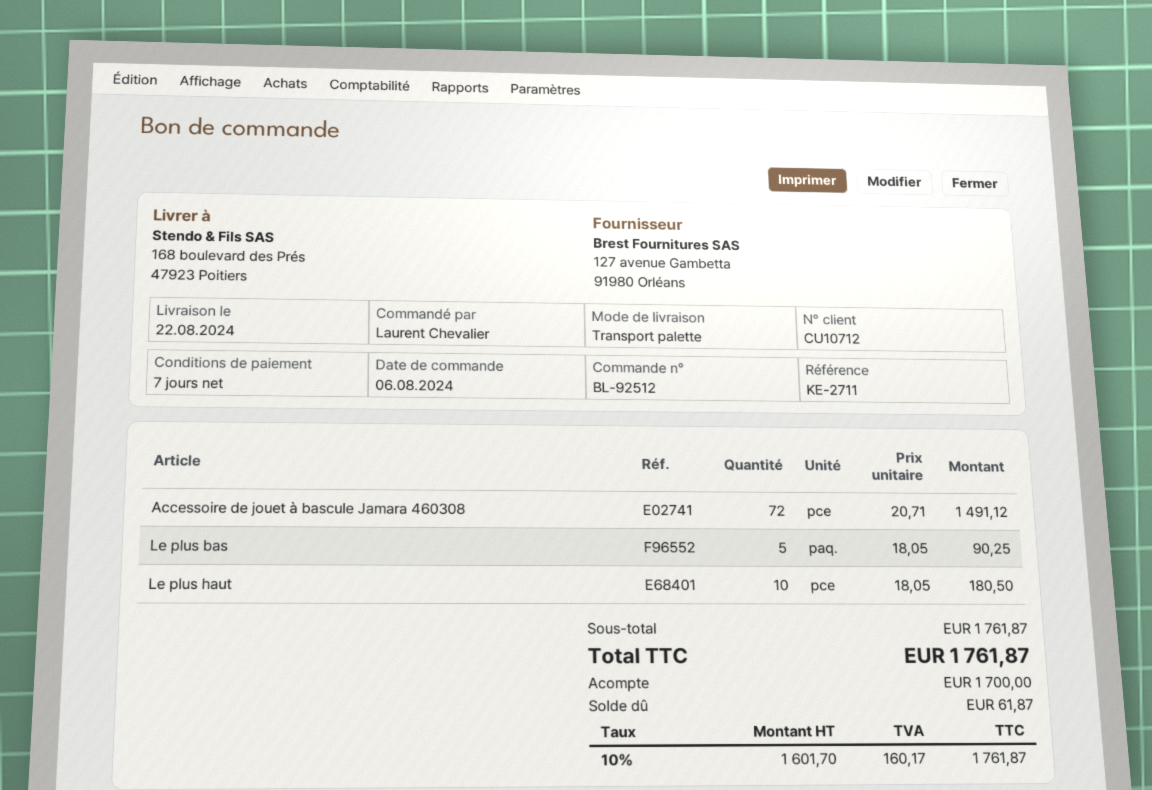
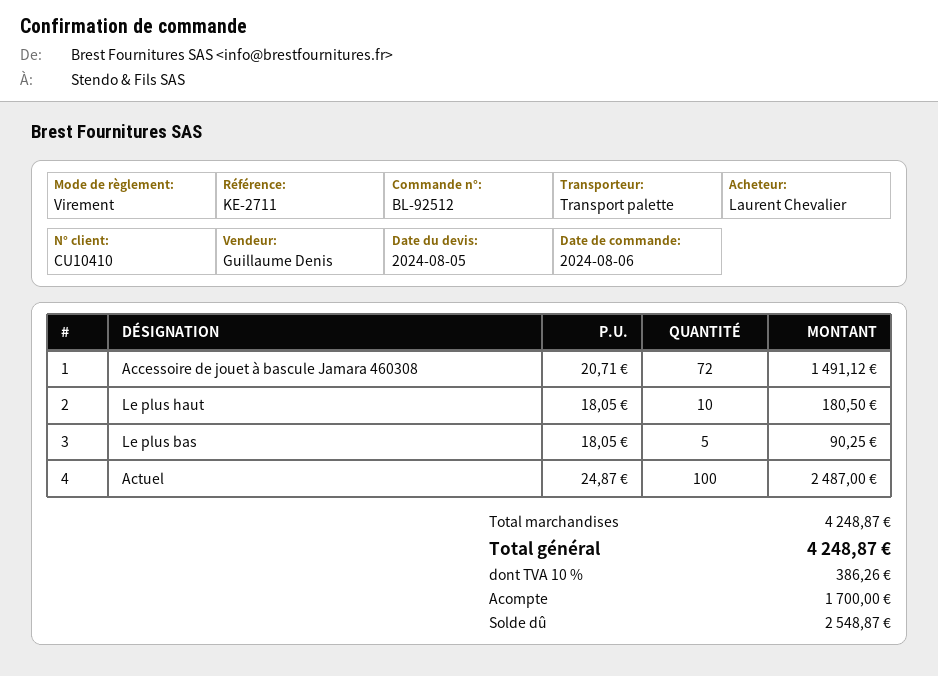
customer number: CU10712 -> CU10410
Actuel: none -> 100 x 24.87 = 2487.00
subtotal: 1761.87 -> 4248.87
tax: 10% = 160.17 -> 10% = 386.26
total: 1761.87 -> 4248.87
balance: 61.87 -> 2548.87

